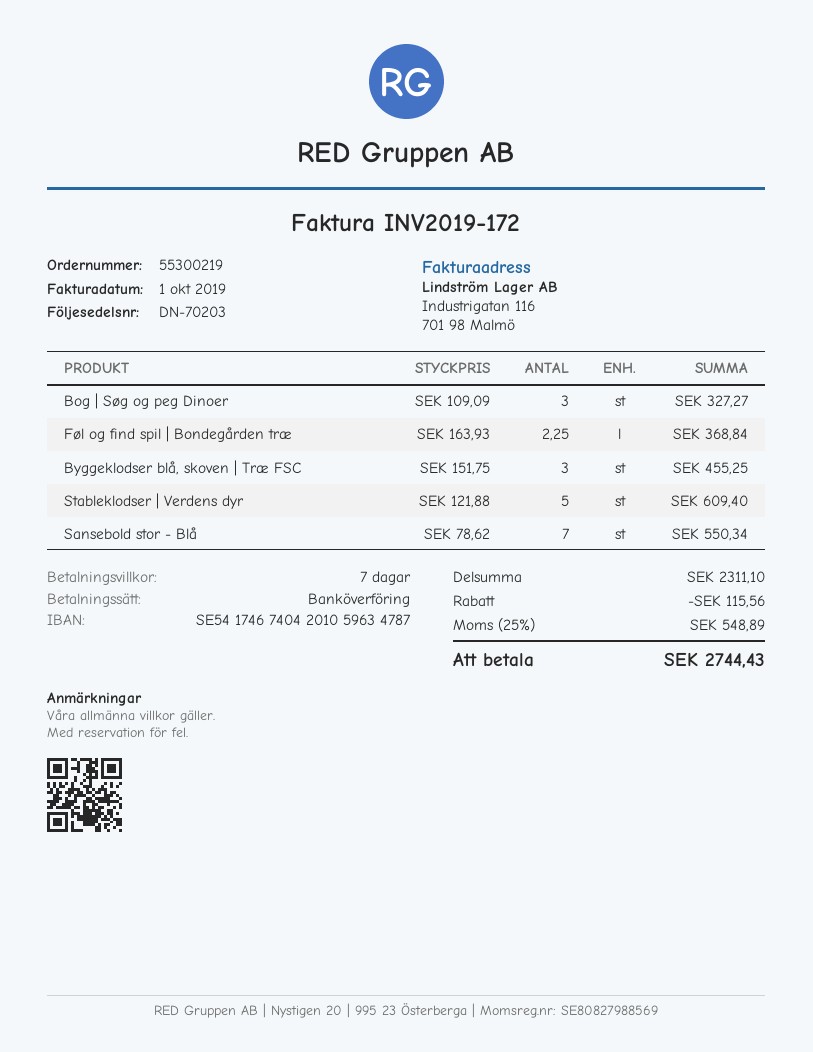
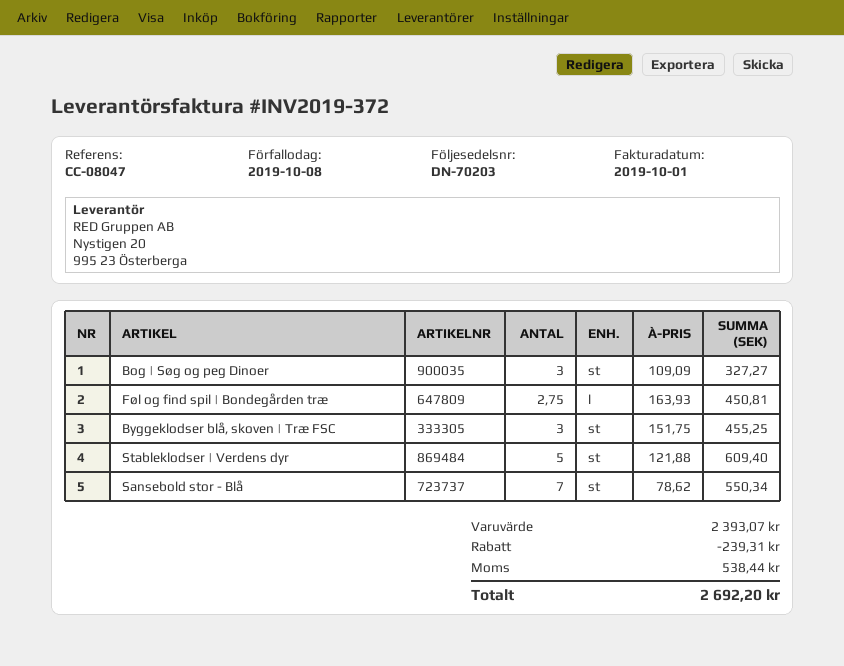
invoice number: INV2019-172 -> INV2019-372
Føl og find spil | Bondegården træ: 2.25 x 163.93 = 368.84 -> 2.75 x 163.93 = 450.81
subtotal: 2311.10 -> 2393.07
discount: 115.56 -> 239.31
tax: 548.89 -> 538.44
total: 2744.43 -> 2692.20

